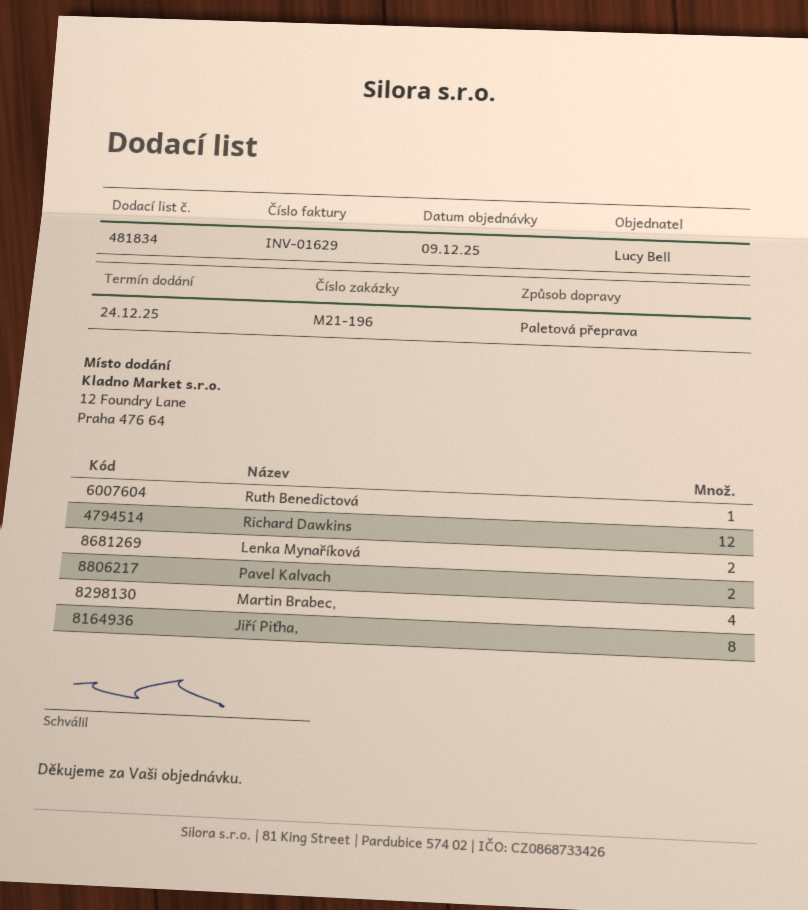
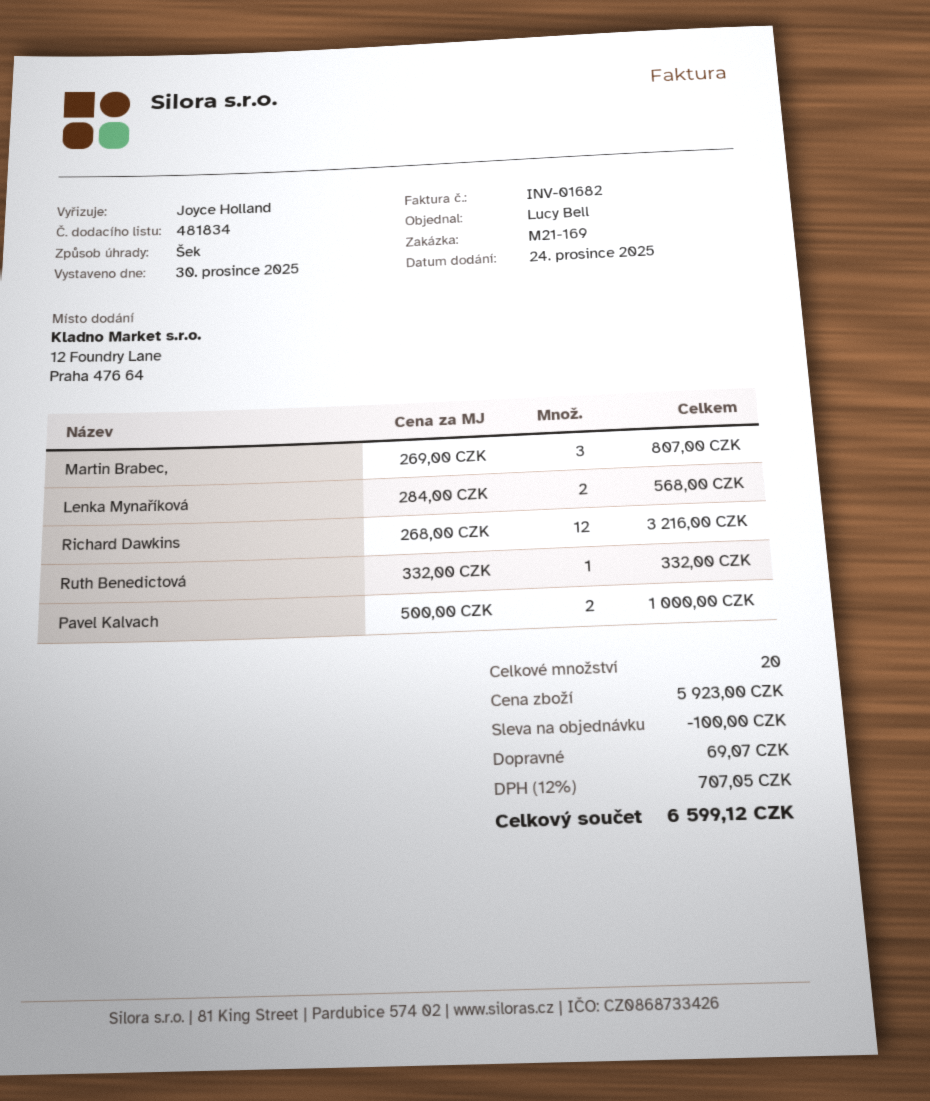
invoice number: INV-01629 -> INV-01682
reference: M21-196 -> M21-169
Martin Brabec,: 4 -> 3
Jiří Piťha,: 8 -> none

